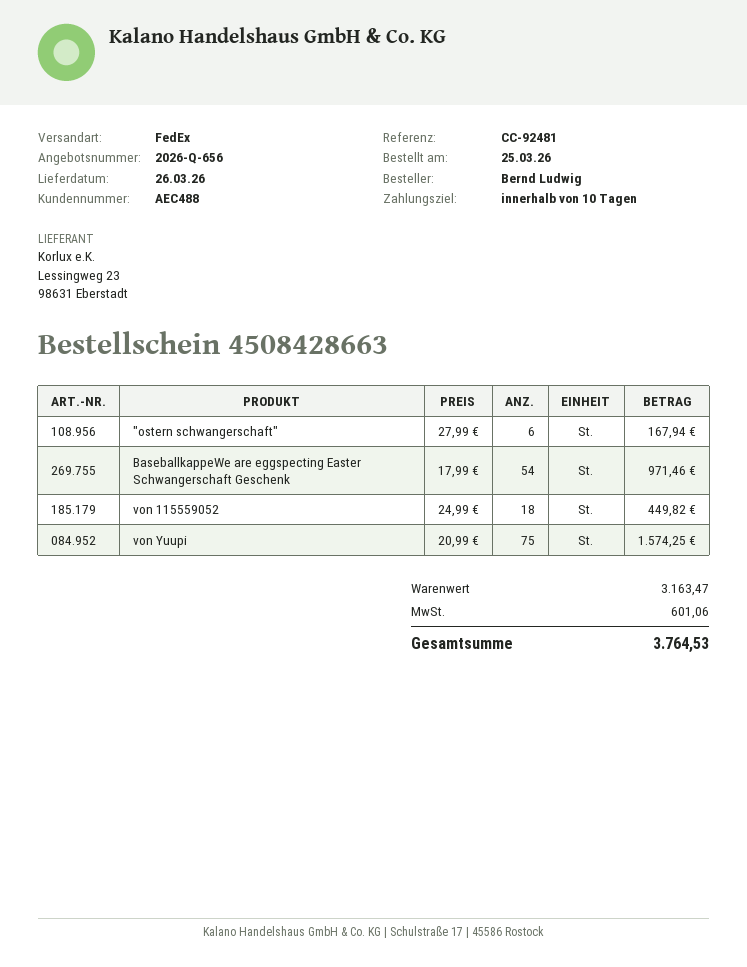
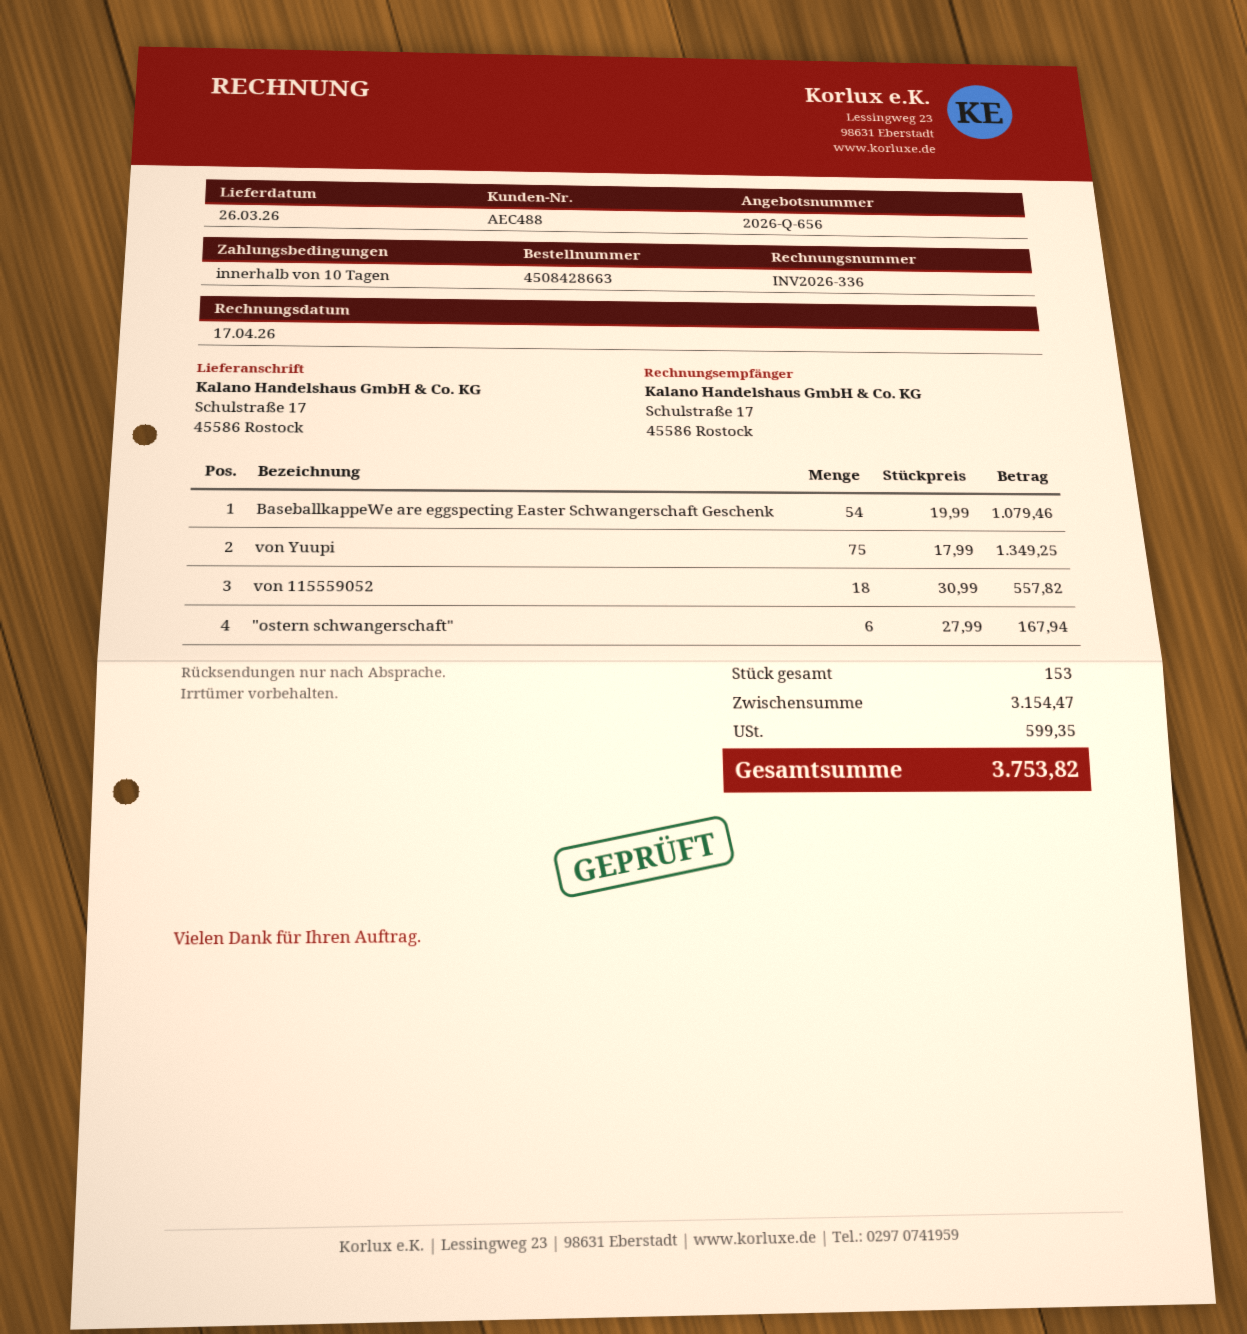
BaseballkappeWe are eggspecting Easter Schwangerschaft Geschenk: 54 x 17.99 = 971.46 -> 54 x 19.99 = 1079.46
von 115559052: 18 x 24.99 = 449.82 -> 18 x 30.99 = 557.82
von Yuupi: 75 x 20.99 = 1574.25 -> 75 x 17.99 = 1349.25
subtotal: 3163.47 -> 3154.47
tax: 601.06 -> 599.35
total: 3764.53 -> 3753.82

